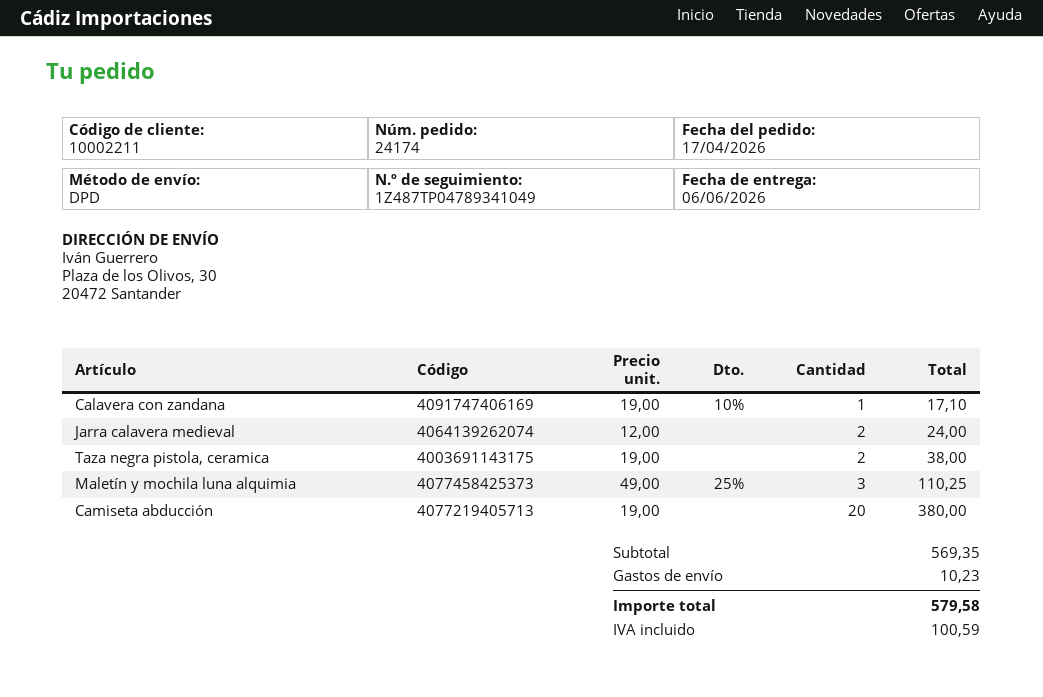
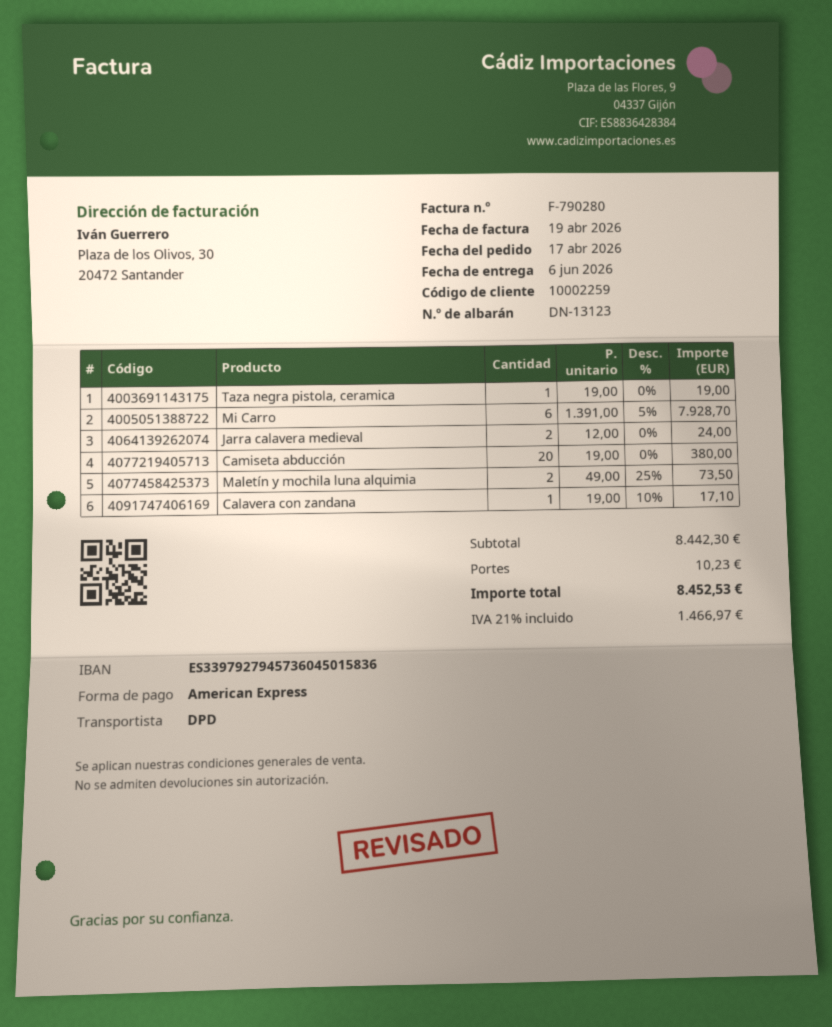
customer number: 10002211 -> 10002259
Taza negra pistola, ceramica: 2 x 19.00 = 38.00 -> 1 x 19.00 = 19.00
Maletín y mochila luna alquimia: 3 x 49.00 - 25% = 110.25 -> 2 x 49.00 - 25% = 73.50
Mi Carro: none -> 6 x 1391.00 - 5% = 7928.70
subtotal: 569.35 -> 8442.30
tax: 100.59 -> 1466.97
total: 579.58 -> 8452.53

